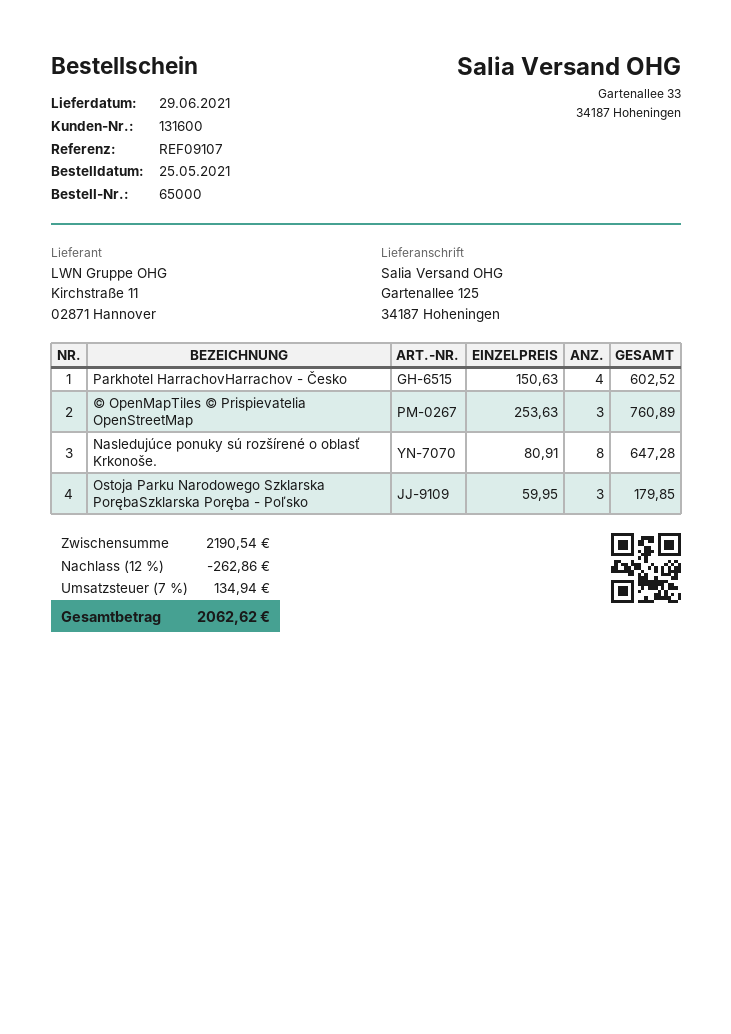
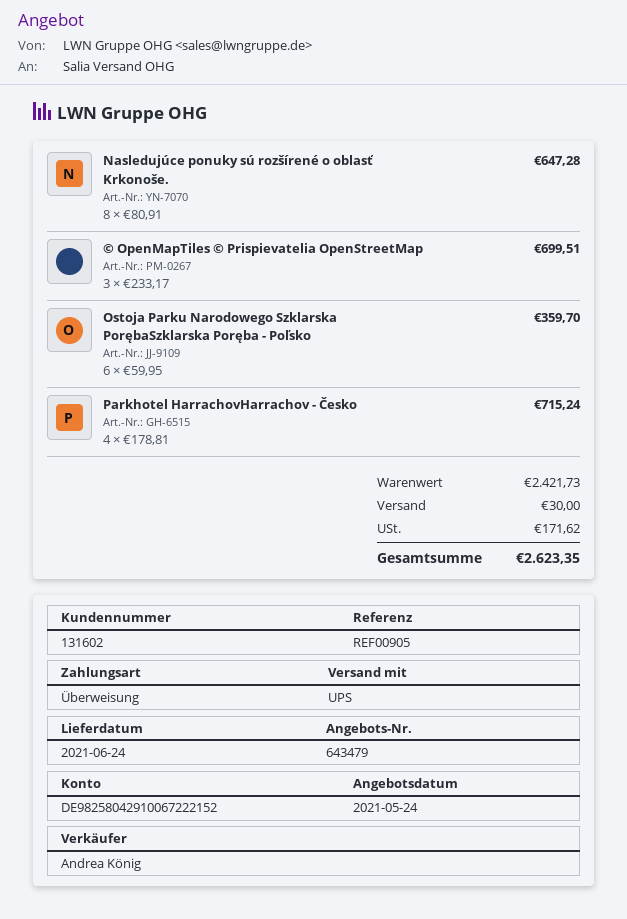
delivery date: 2021-06-29 -> 2021-06-24
customer number: 131600 -> 131602
reference: REF09107 -> REF00905
Parkhotel HarrachovHarrachov - Česko: 4 x 150.63 = 602.52 -> 4 x 178.81 = 715.24
© OpenMapTiles © Prispievatelia OpenStreetMap: 3 x 253.63 = 760.89 -> 3 x 233.17 = 699.51
Ostoja Parku Narodowego Szklarska PorębaSzklarska Poręba - Poľsko: 3 x 59.95 = 179.85 -> 6 x 59.95 = 359.70
subtotal: 2190.54 -> 2421.73
discount: 12% = 262.86 -> none
shipping: none -> 30.00
tax: 134.94 -> 171.62
total: 2062.62 -> 2623.35

